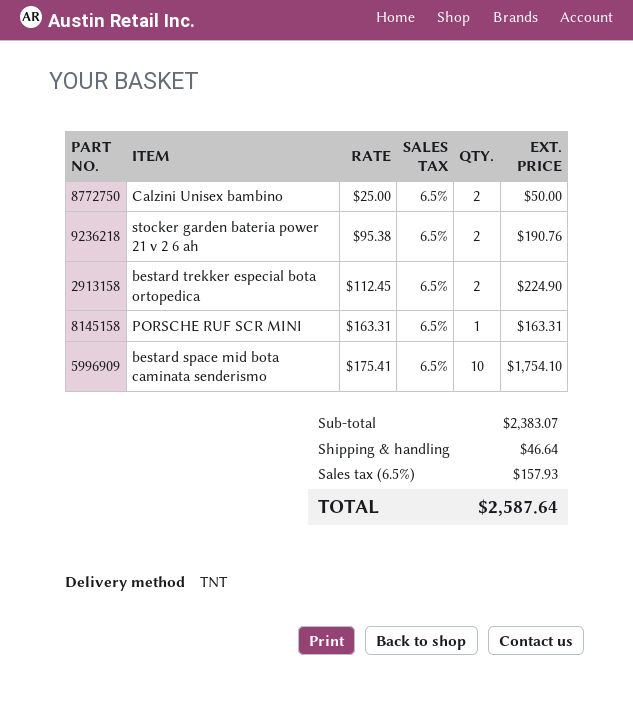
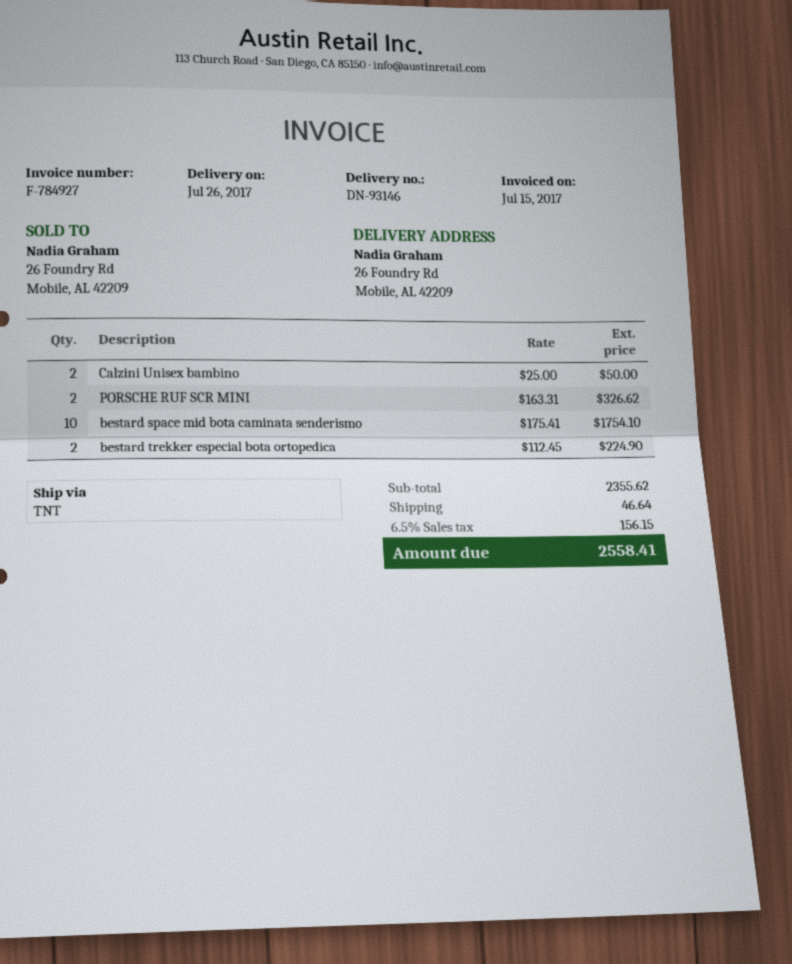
stocker garden bateria power 21 v 2 6 ah: 2 x 95.38 = 190.76 -> none
PORSCHE RUF SCR MINI: 1 x 163.31 = 163.31 -> 2 x 163.31 = 326.62
subtotal: 2383.07 -> 2355.62
tax: 6.5% = 157.93 -> 6.5% = 156.15
total: 2587.64 -> 2558.41

